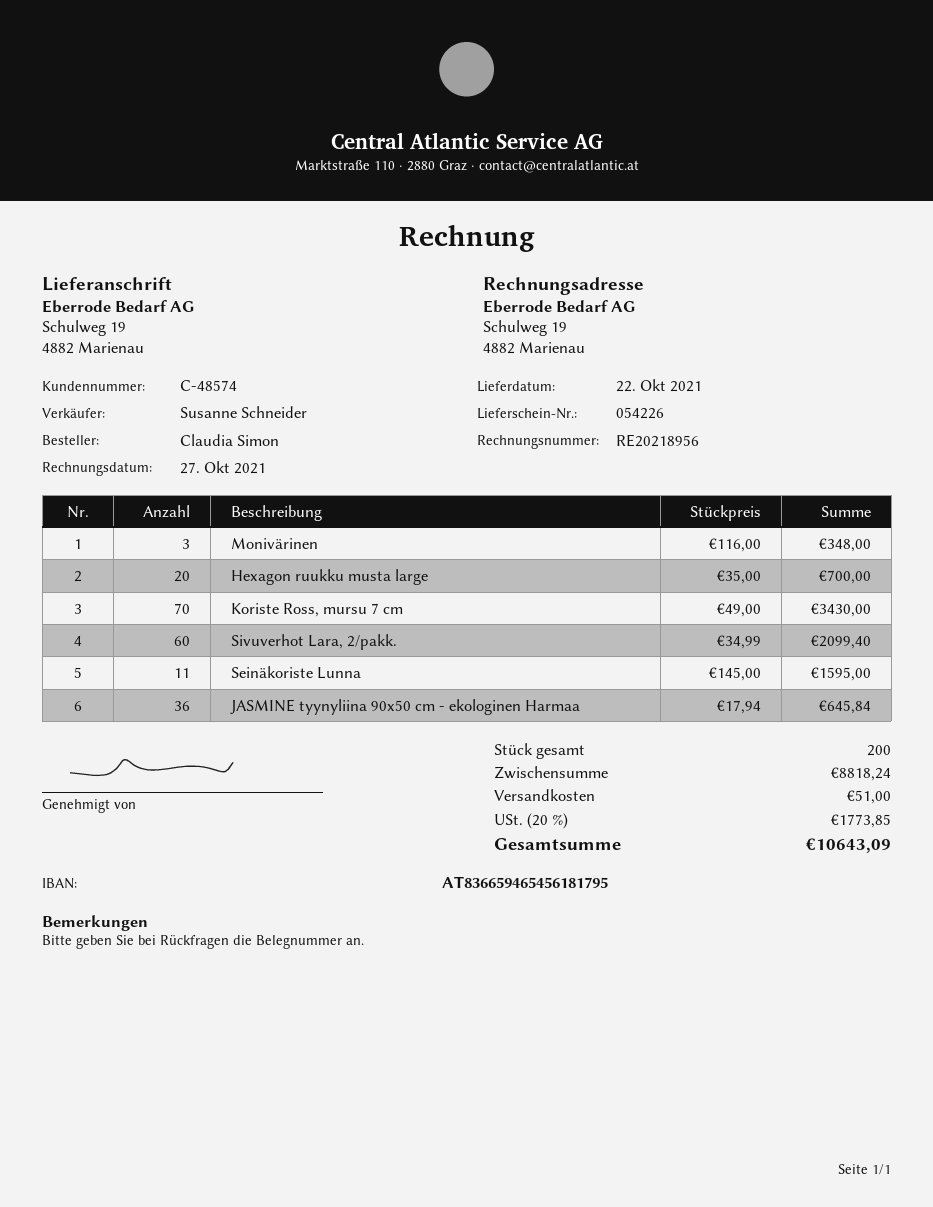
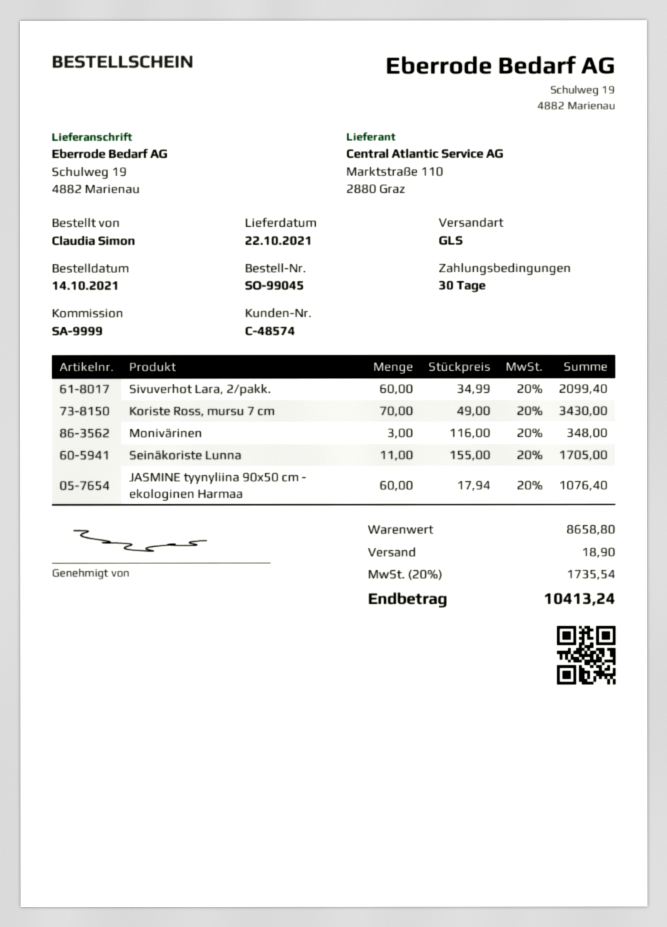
Hexagon ruukku musta large: 20 x 35.00 = 700.00 -> none
Seinäkoriste Lunna: 11 x 145.00 = 1595.00 -> 11 x 155.00 = 1705.00
JASMINE tyynyliina 90x50 cm - ekologinen Harmaa: 36 x 17.94 = 645.84 -> 60 x 17.94 = 1076.40
subtotal: 8818.24 -> 8658.80
shipping: 51.00 -> 18.90
tax: 20% = 1773.85 -> 20% = 1735.54
total: 10643.09 -> 10413.24

